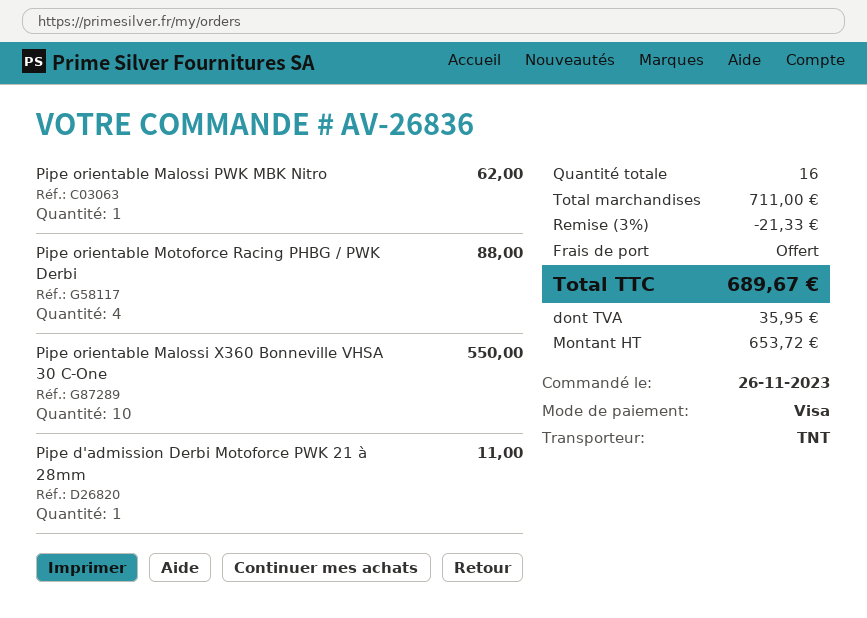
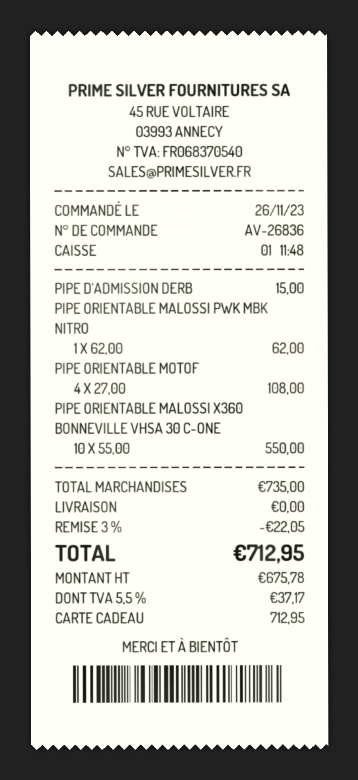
payment method: Visa -> gift card
Pipe orientable Motoforce Racing PHBG / PWK Derbi: 4 for 88.00 -> 4 for 108.00
Pipe d'admission Derbi Motoforce PWK 21 à 28mm: 1 for 11.00 -> 1 for 15.00
subtotal: 711.00 -> 735.00
discount: 3% = 21.33 -> 3% = 22.05
net: 653.72 -> 675.78
tax: 35.95 -> 37.17
total: 689.67 -> 712.95

